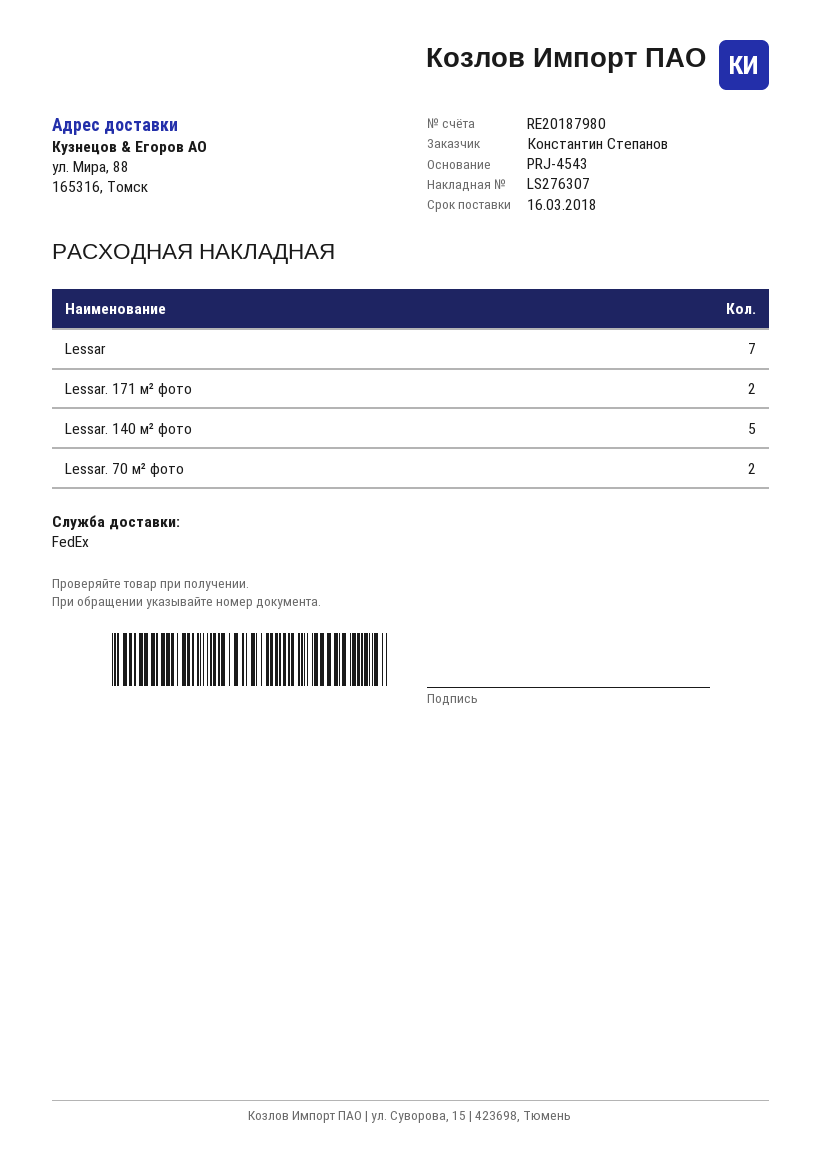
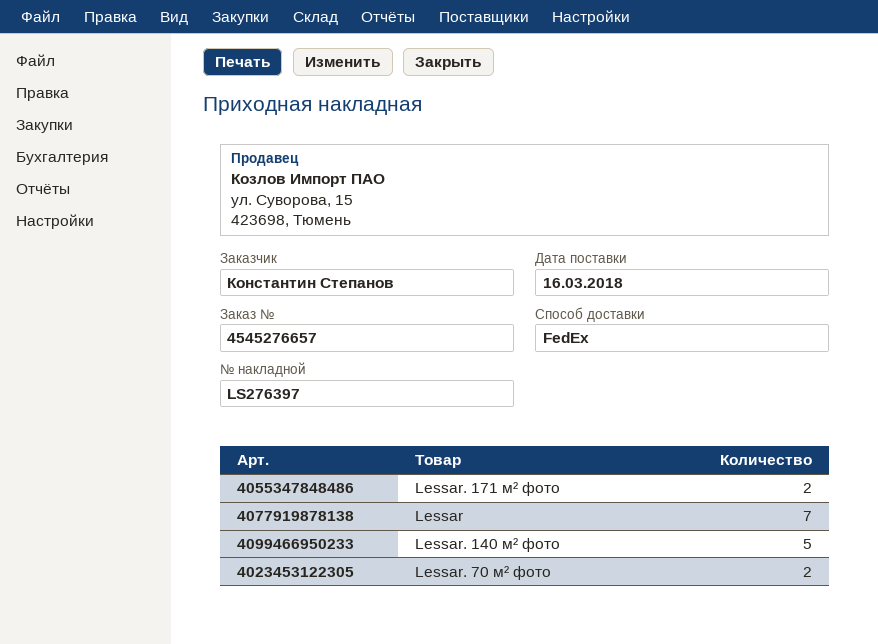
delivery note number: LS276307 -> LS276397

